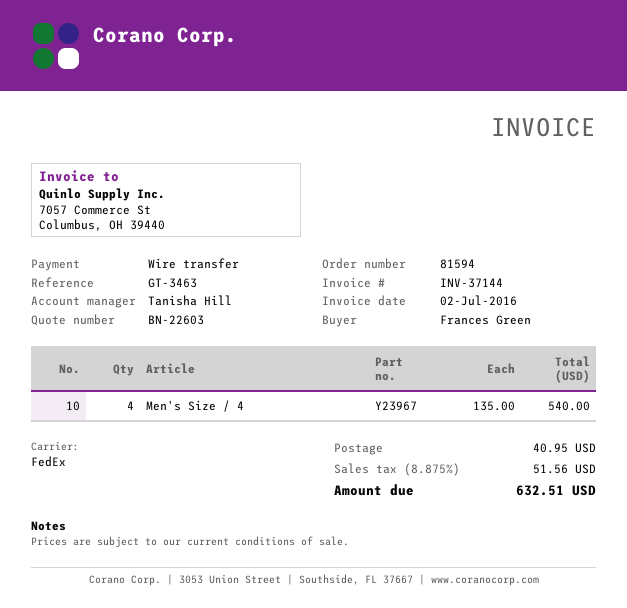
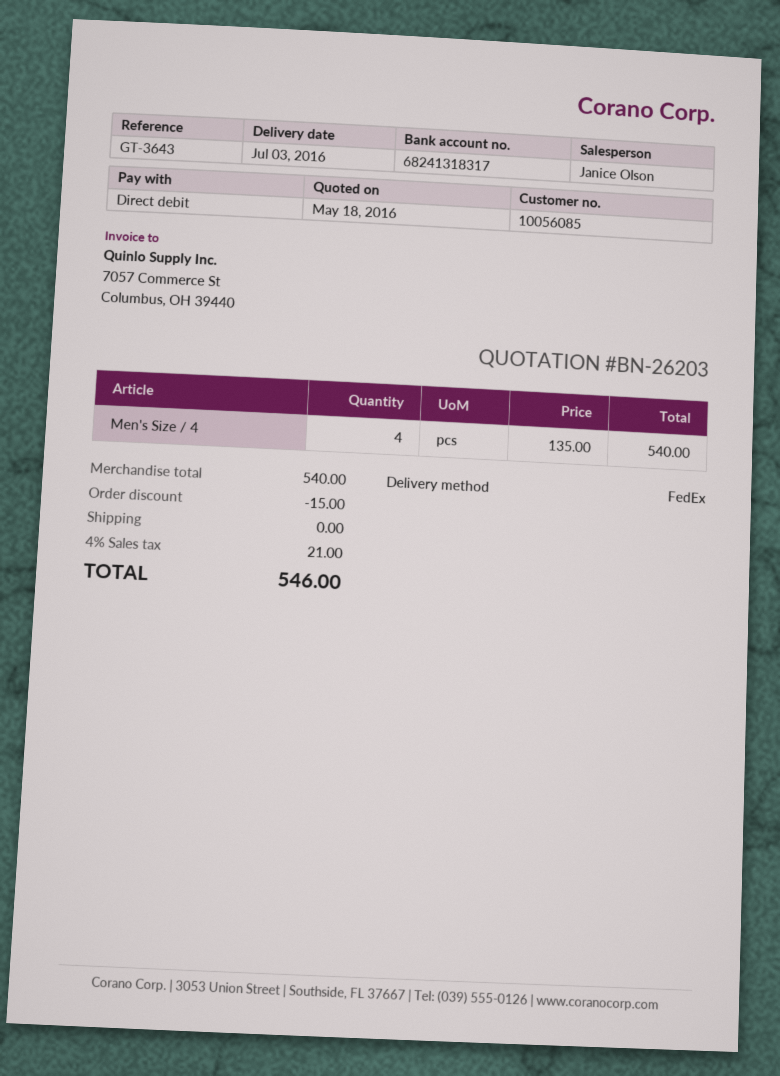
quote number: BN-22603 -> BN-26203
reference: GT-3463 -> GT-3643
sales rep: Tanisha Hill -> Janice Olson
payment method: bank transfer -> direct debit
discount: none -> 15.00
shipping: 40.95 -> 0.00
tax: 8.875% = 51.56 -> 4% = 21.00
total: 632.51 -> 546.00

